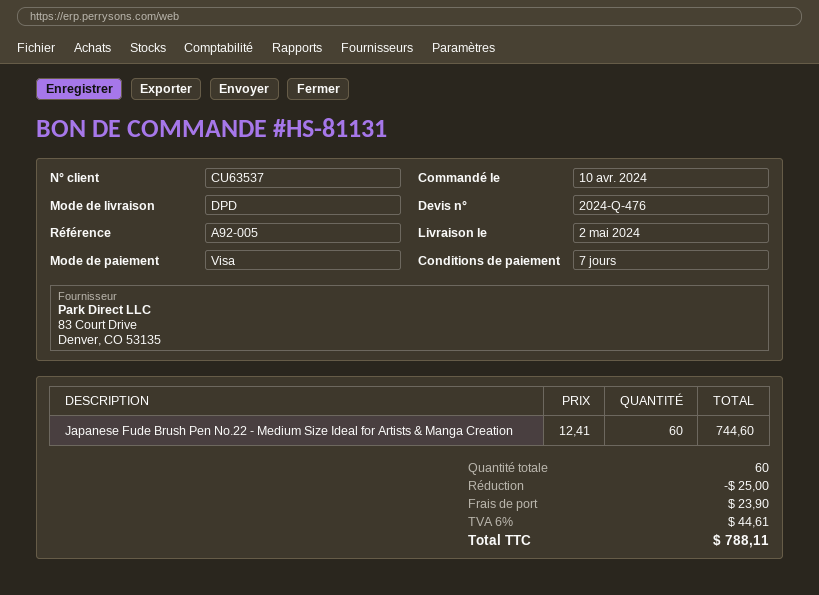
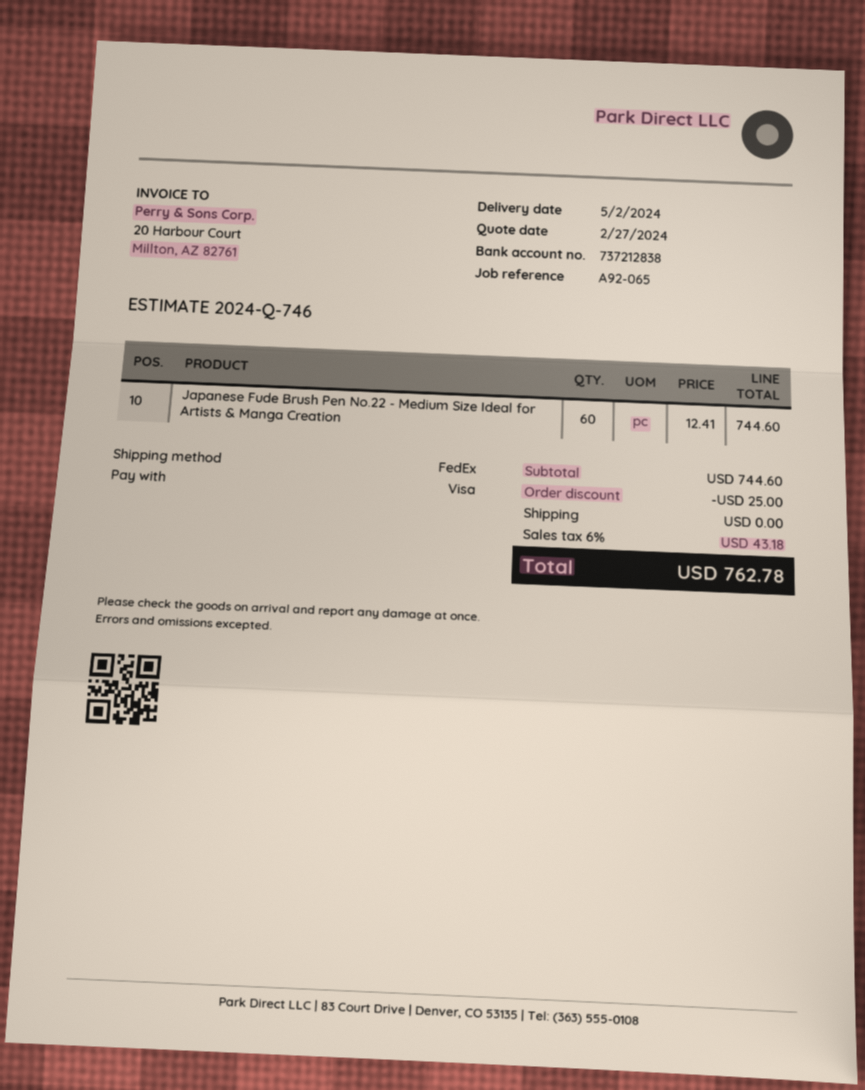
quote number: 2024-Q-476 -> 2024-Q-746
reference: A92-005 -> A92-065
shipping method: DPD -> FedEx
shipping: 23.90 -> 0.00
tax: 6% = 44.61 -> 6% = 43.18
total: 788.11 -> 762.78

